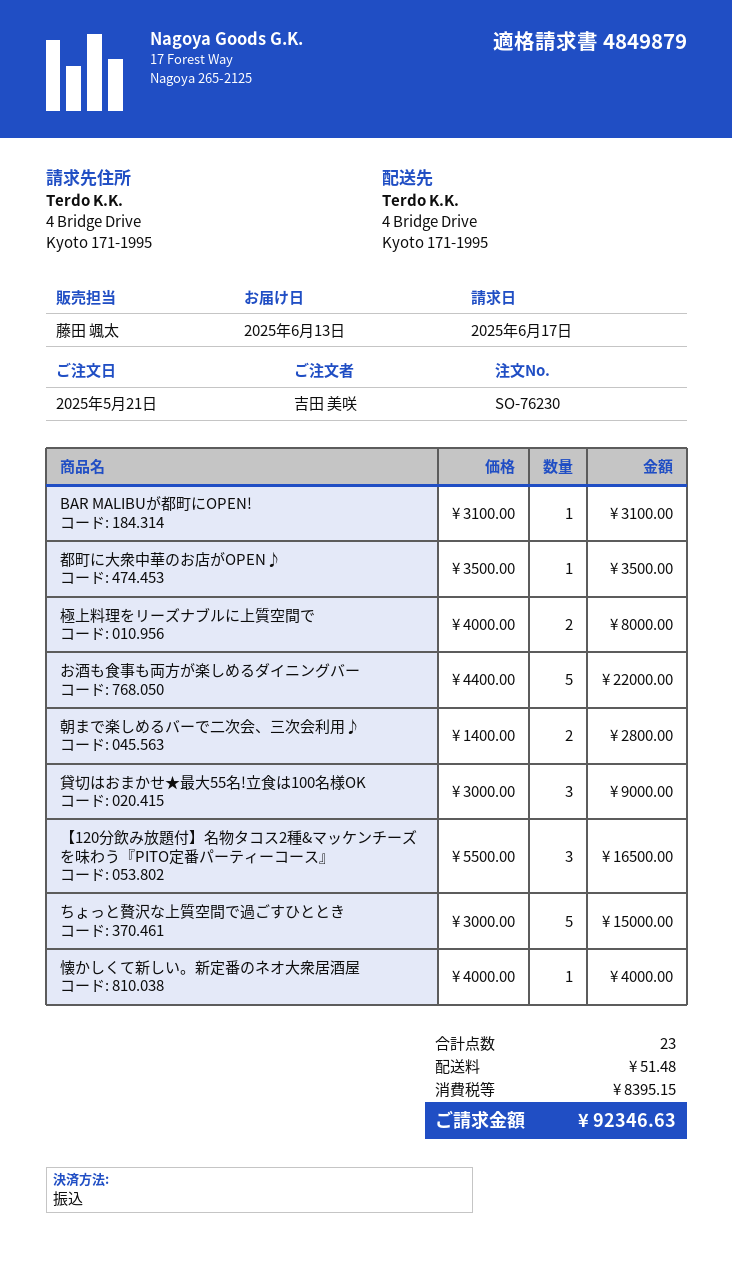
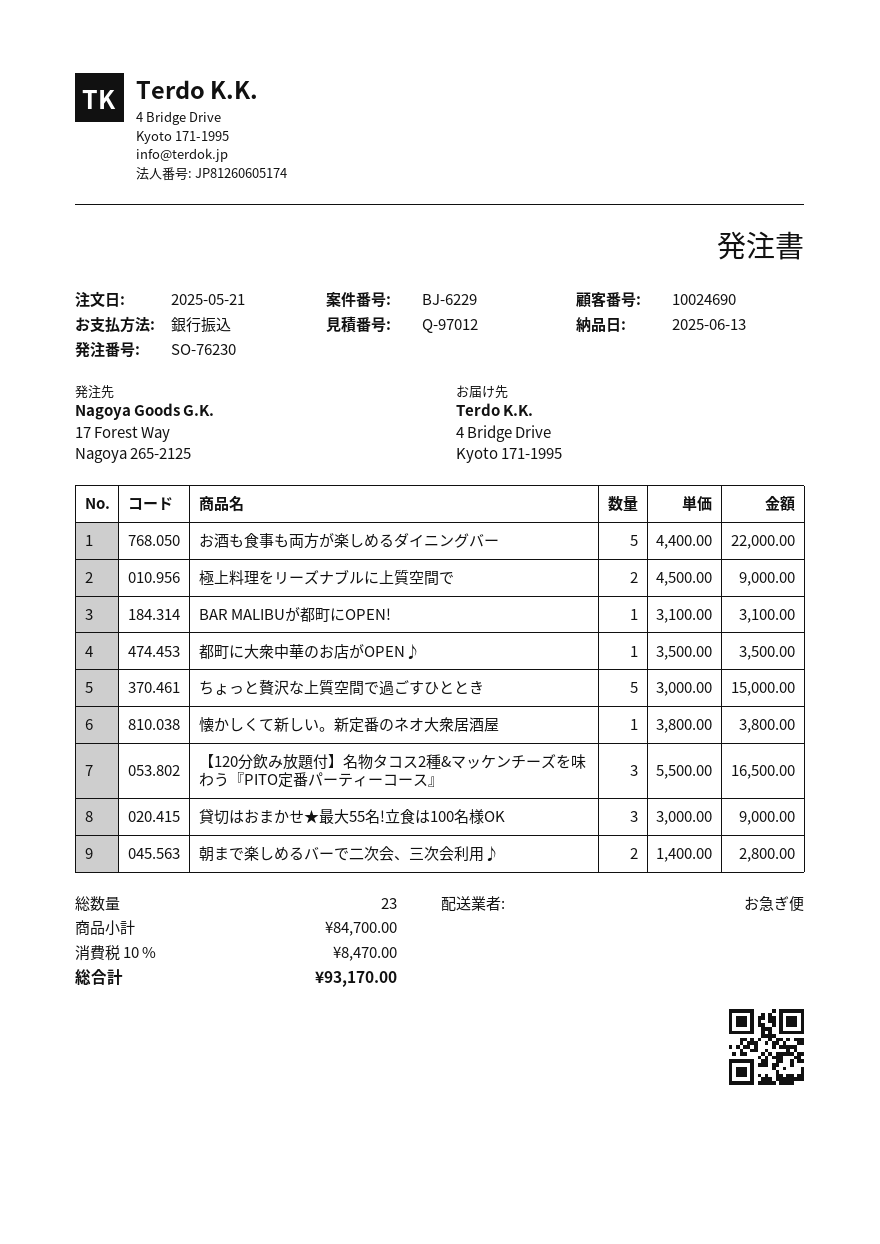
極上料理をリーズナブルに上質空間で: 2 x 4000.00 = 8000.00 -> 2 x 4500.00 = 9000.00
懐かしくて新しい。新定番のネオ大衆居酒屋: 1 x 4000.00 = 4000.00 -> 1 x 3800.00 = 3800.00
shipping: 51.48 -> none
tax: 8395.15 -> 8470.00
total: 92346.63 -> 93170.00

